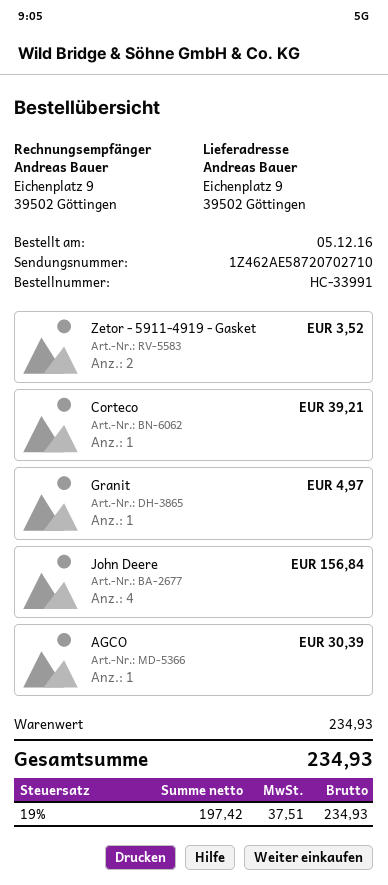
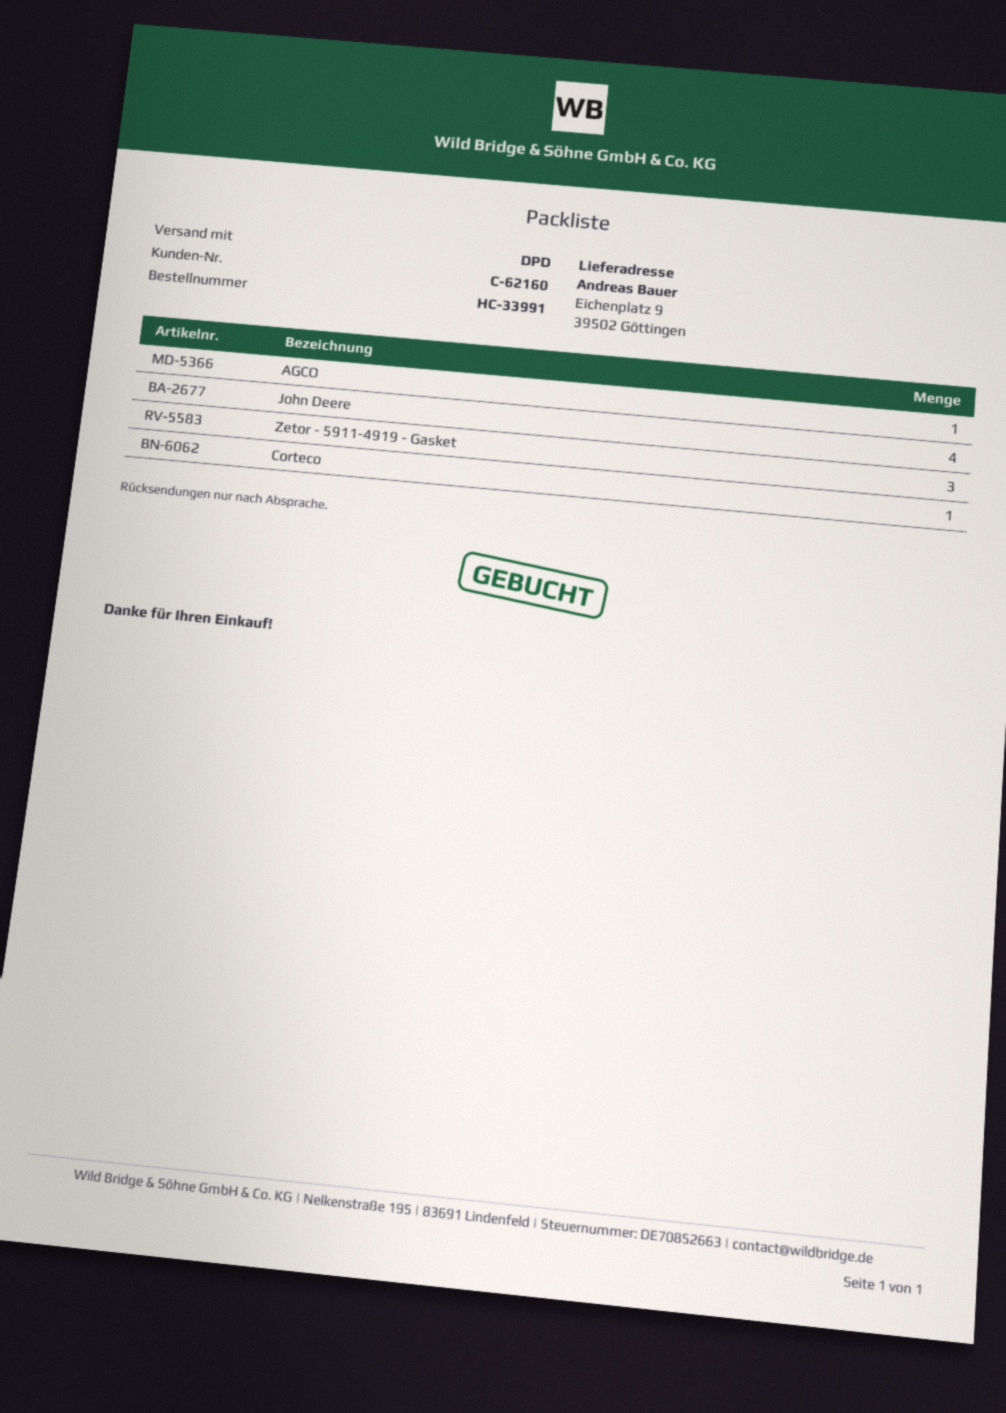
Zetor - 5911-4919 - Gasket: 2 -> 3
Granit: 1 -> none

